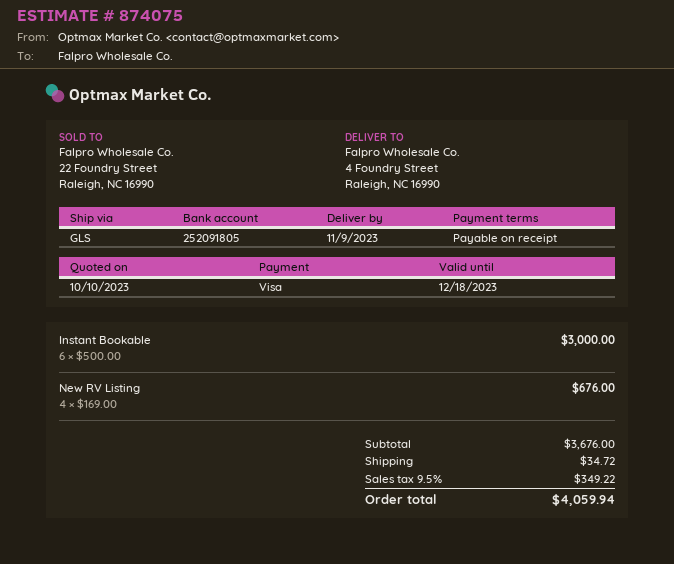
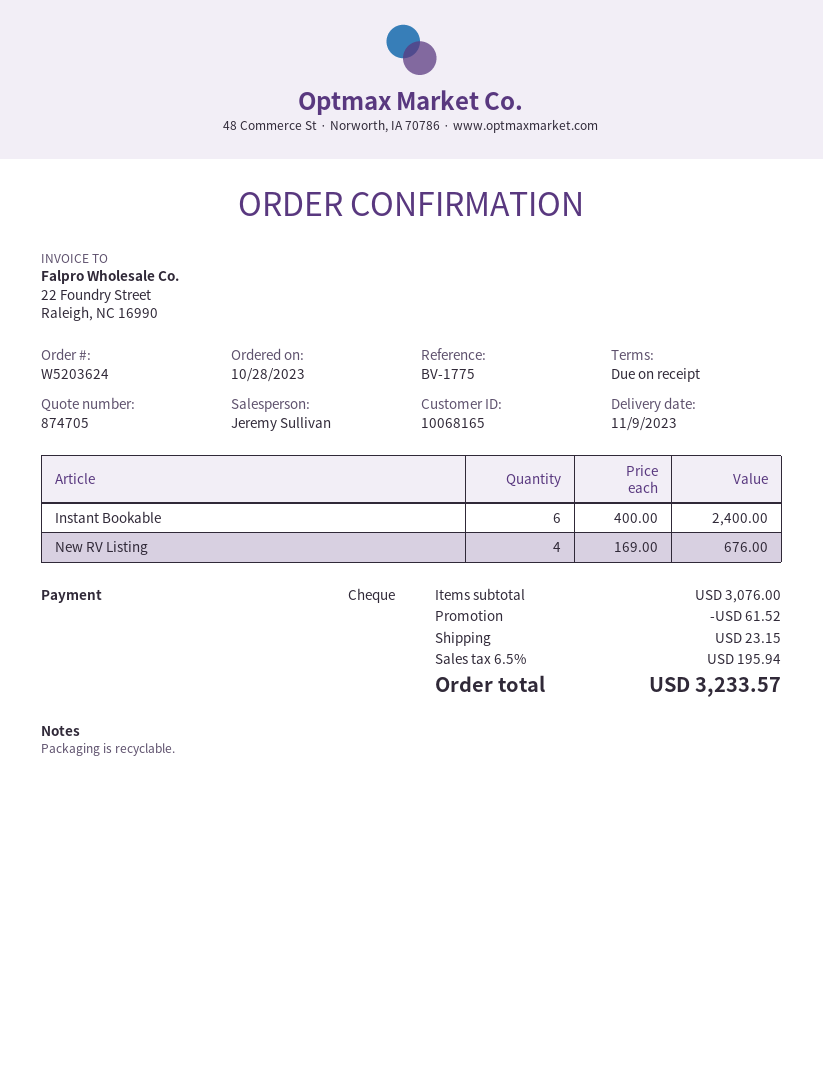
quote number: 874075 -> 874705
payment method: Visa -> cheque
Instant Bookable: 6 x 500.00 = 3000.00 -> 6 x 400.00 = 2400.00
subtotal: 3676.00 -> 3076.00
discount: none -> 61.52
shipping: 34.72 -> 23.15
tax: 9.5% = 349.22 -> 6.5% = 195.94
total: 4059.94 -> 3233.57

